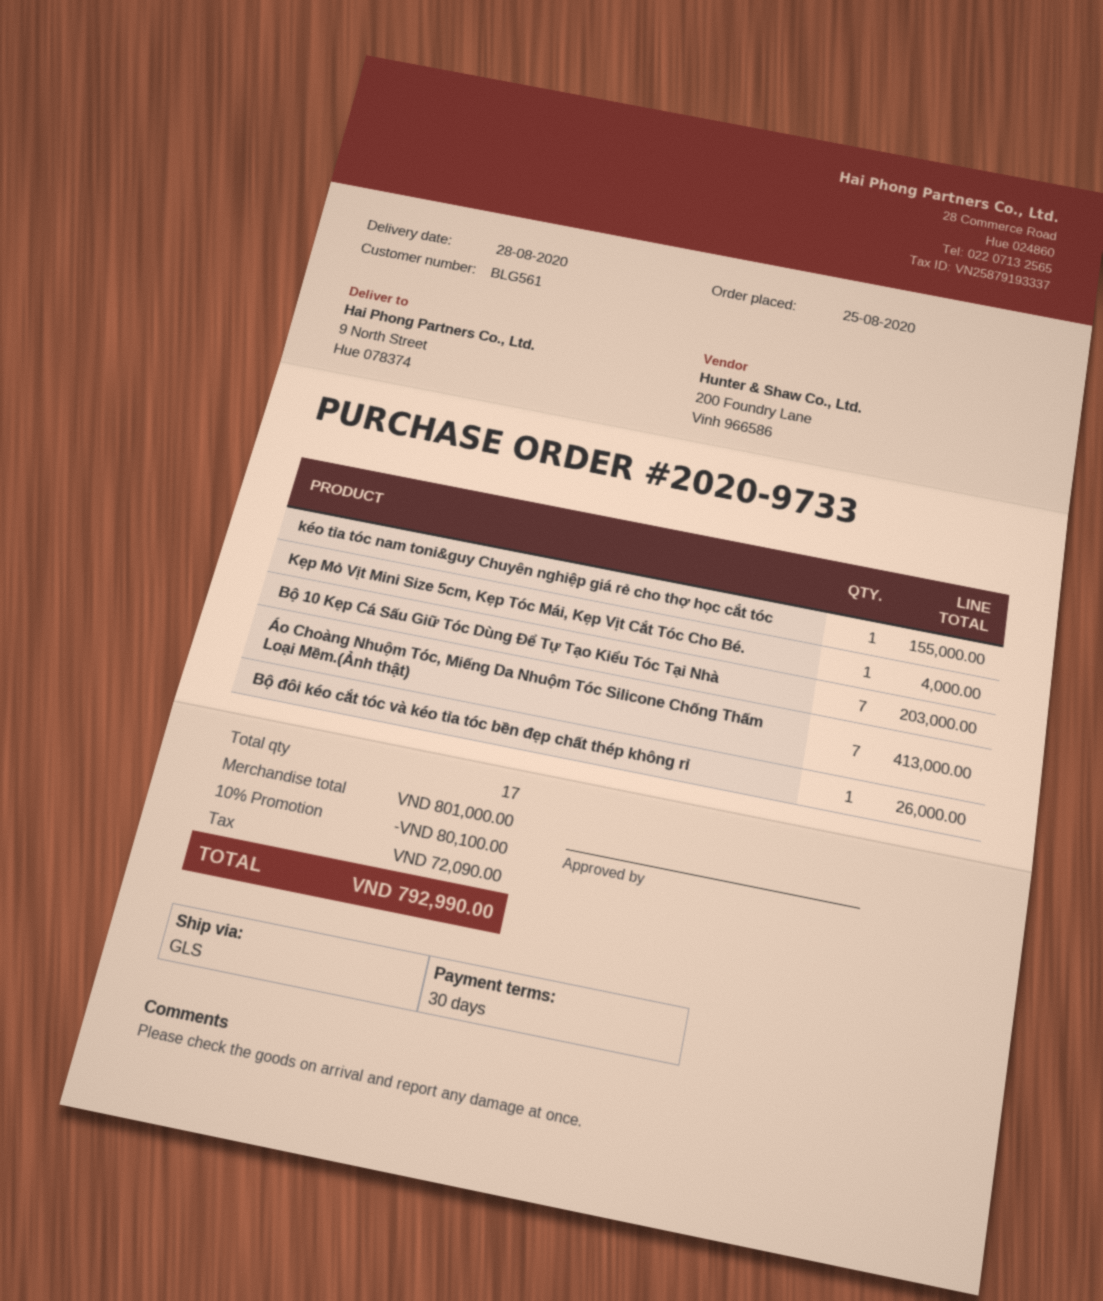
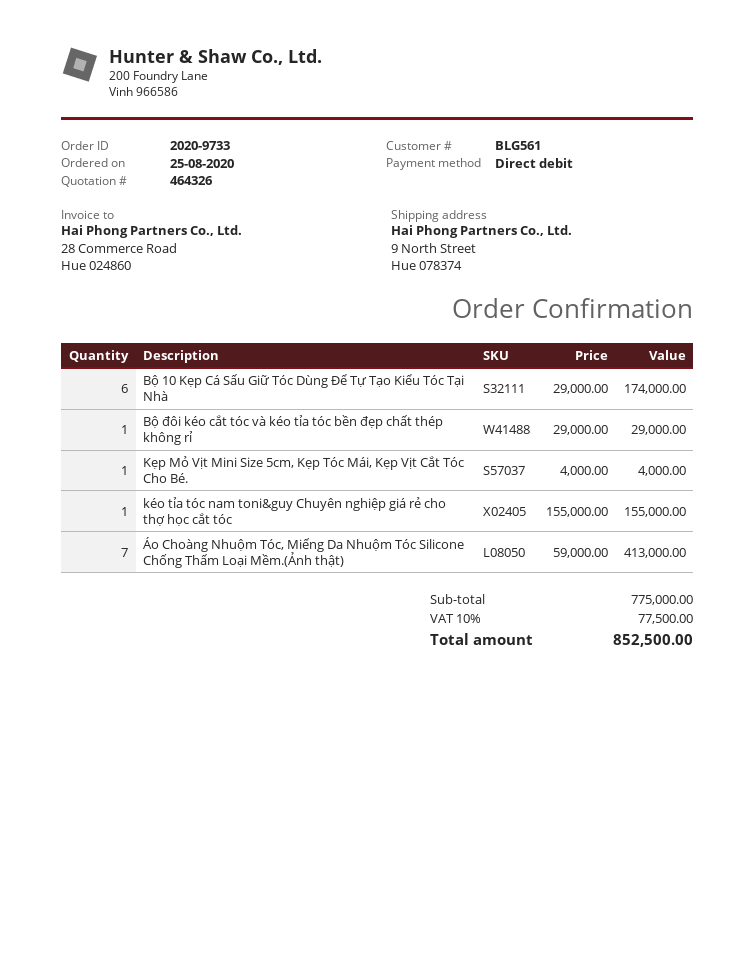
Bộ 10 Kẹp Cá Sấu Giữ Tóc Dùng Để Tự Tạo Kiểu Tóc Tại Nhà: 7 for 203000.00 -> 6 for 174000.00
Bộ đôi kéo cắt tóc và kéo tỉa tóc bền đẹp chất thép không rỉ: 1 for 26000.00 -> 1 for 29000.00
subtotal: 801000.00 -> 775000.00
discount: 10% = 80100.00 -> none
tax: 72090.00 -> 77500.00
total: 792990.00 -> 852500.00

